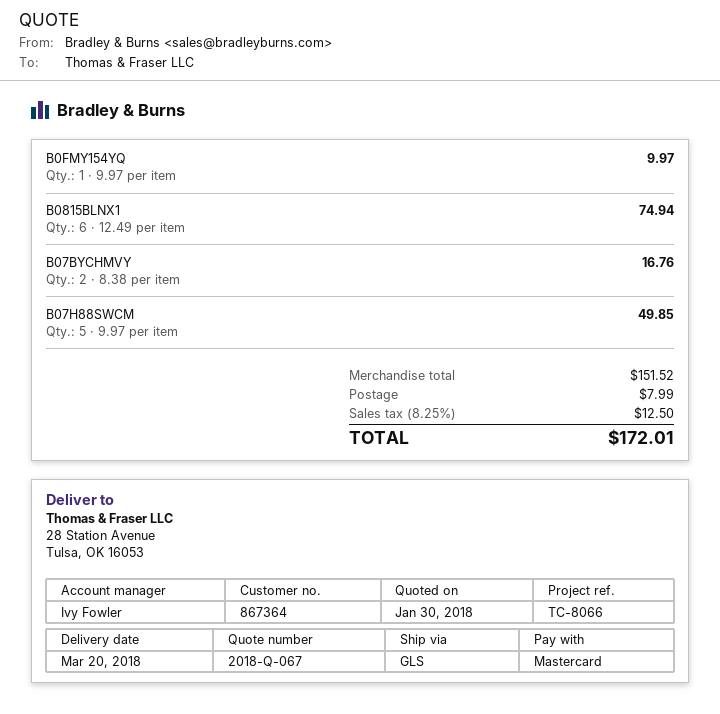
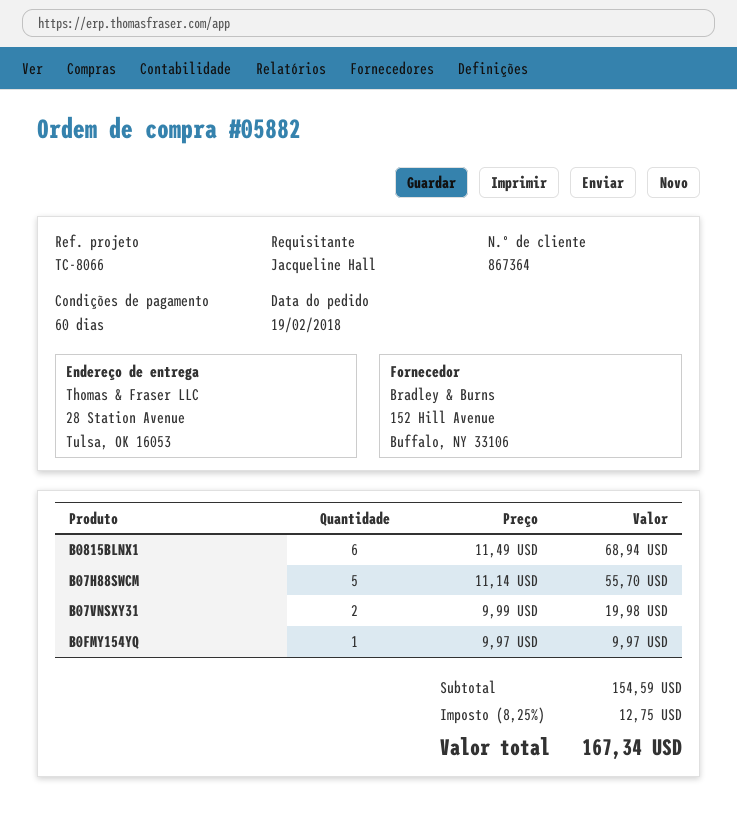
B0815BLNX1: 6 x 12.49 = 74.94 -> 6 x 11.49 = 68.94
B07BYCHMVY: 2 x 8.38 = 16.76 -> none
B07H88SWCM: 5 x 9.97 = 49.85 -> 5 x 11.14 = 55.70
B07VNSXY31: none -> 2 x 9.99 = 19.98
subtotal: 151.52 -> 154.59
shipping: 7.99 -> none
tax: 8.25% = 12.50 -> 8.25% = 12.75
total: 172.01 -> 167.34

